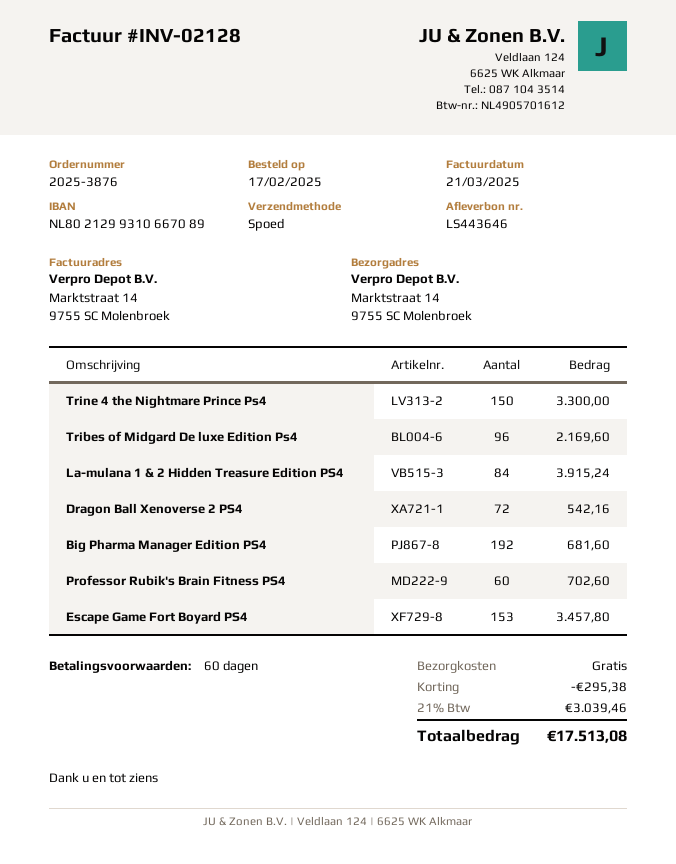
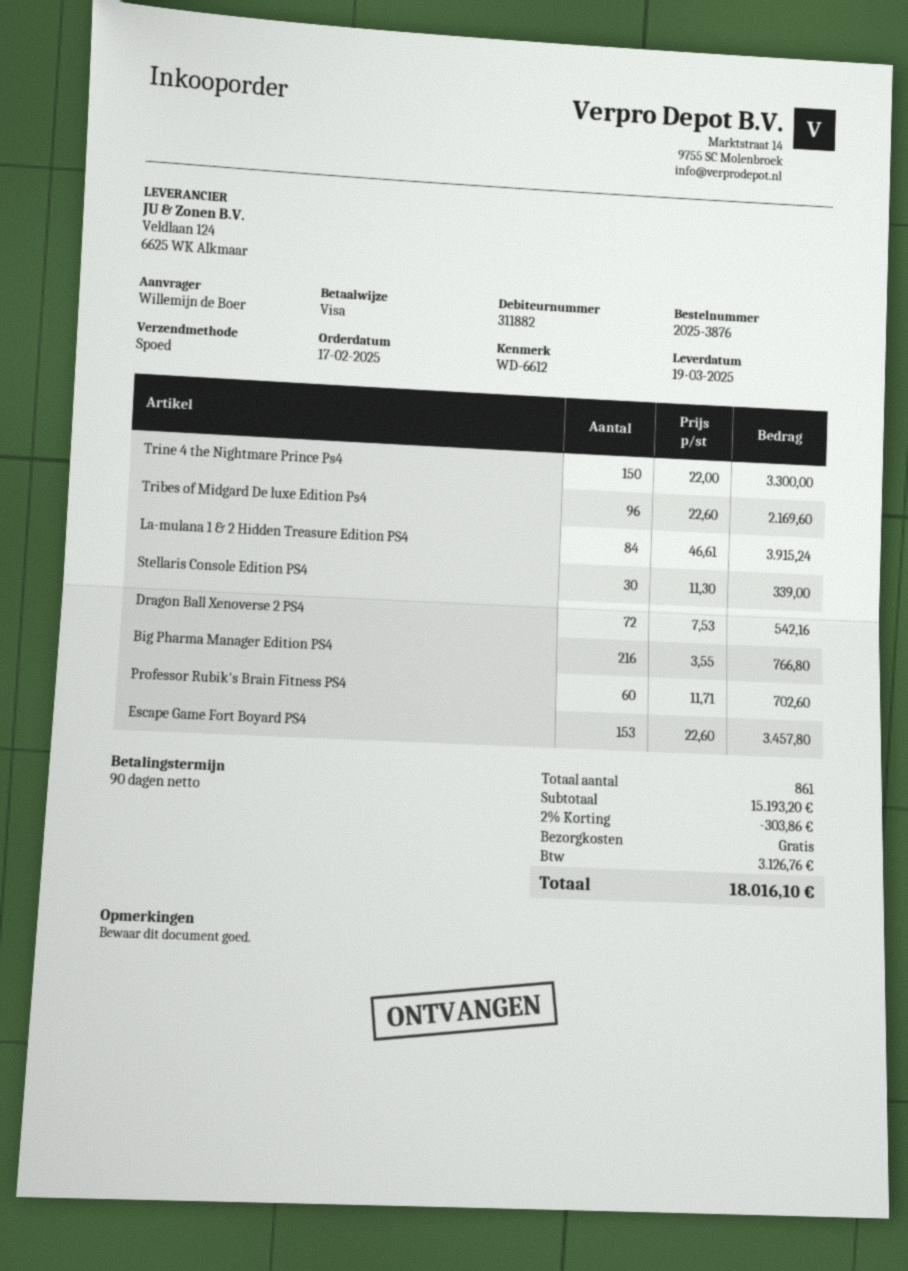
payment terms: 60 days -> 90 days
Big Pharma Manager Edition PS4: 192 for 681.60 -> 216 for 766.80
Stellaris Console Edition PS4: none -> 30 for 339.00
discount: 295.38 -> 303.86
tax: 3039.46 -> 3126.76
total: 17513.08 -> 18016.10

